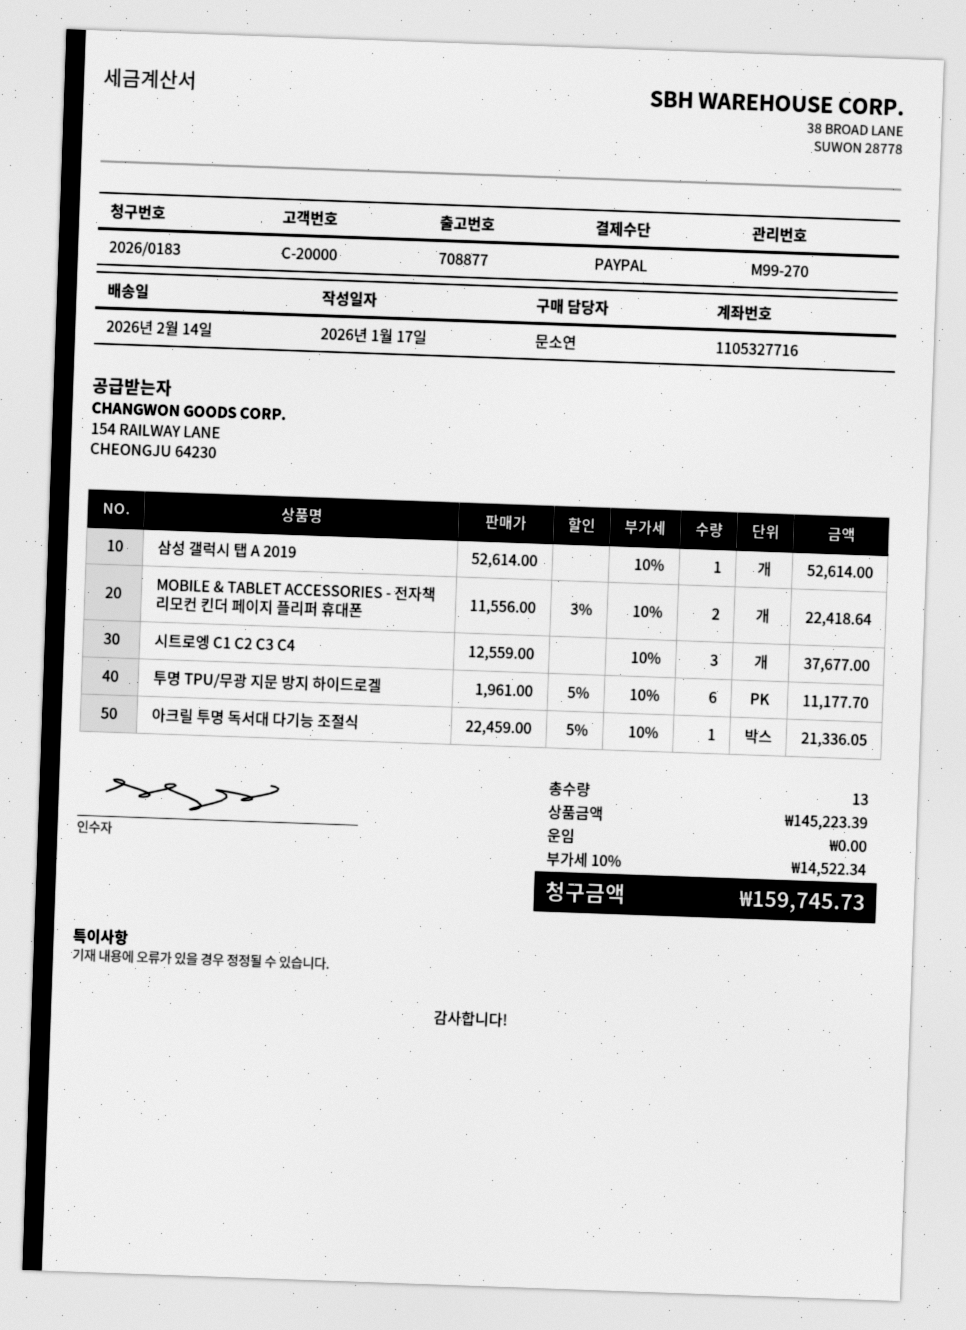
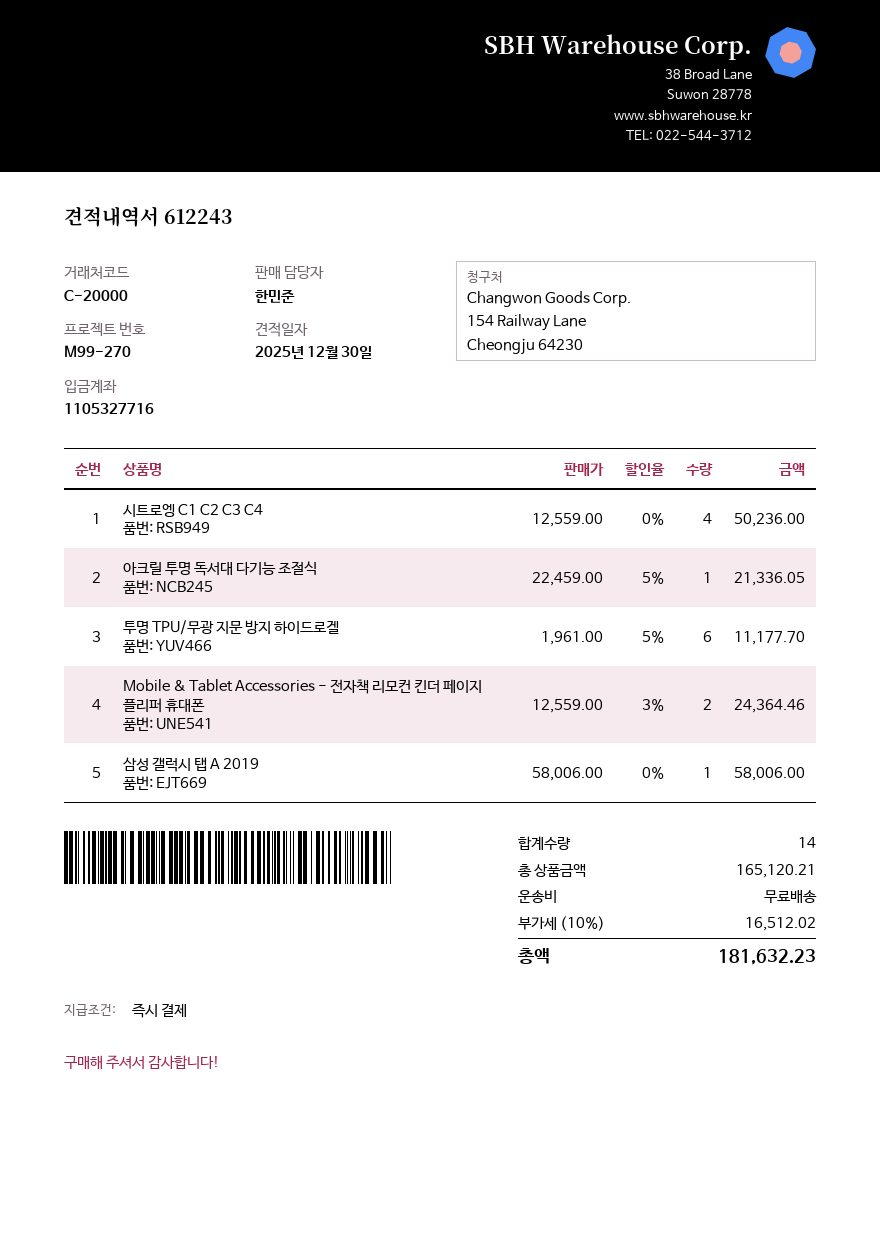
삼성 갤럭시 탭 A 2019: 1 x 52614.00 = 52614.00 -> 1 x 58006.00 = 58006.00
MOBILE & TABLET ACCESSORIES - 전자책 리모컨 킨더 페이지 플리퍼 휴대폰: 2 x 11556.00 - 3% = 22418.64 -> 2 x 12559.00 - 3% = 24364.46
시트로엥 C1 C2 C3 C4: 3 x 12559.00 = 37677.00 -> 4 x 12559.00 = 50236.00
total quantity: 13 -> 14
subtotal: 145223.39 -> 165120.21
tax: 10% = 14522.34 -> 10% = 16512.02
total: 159745.73 -> 181632.23

